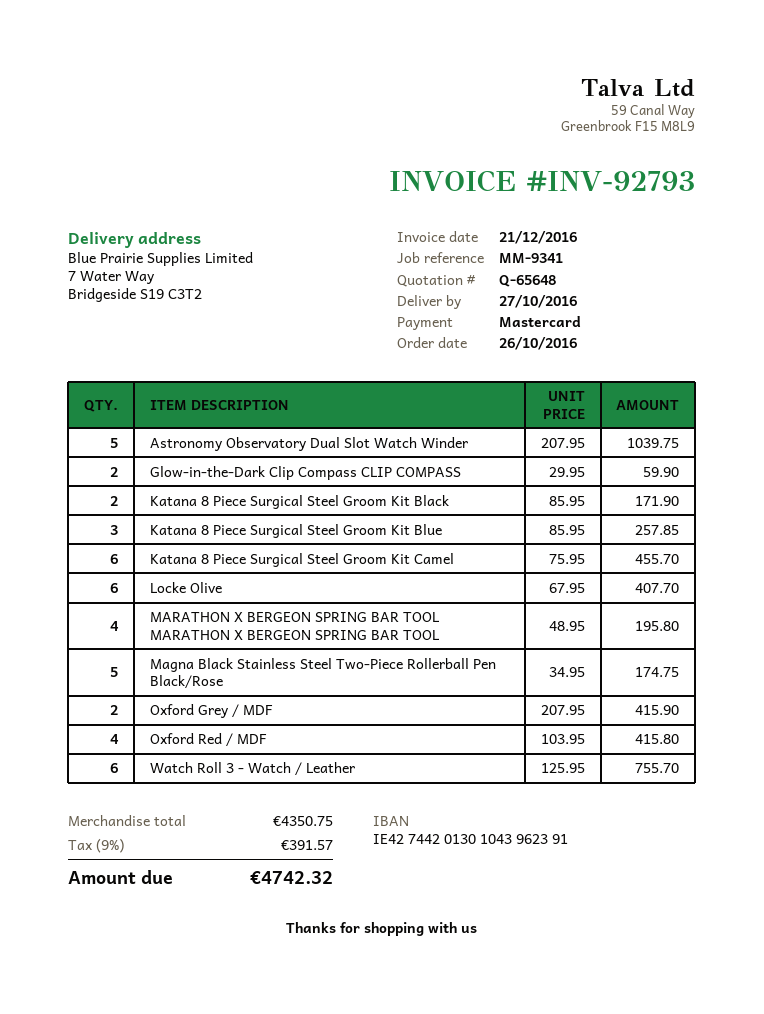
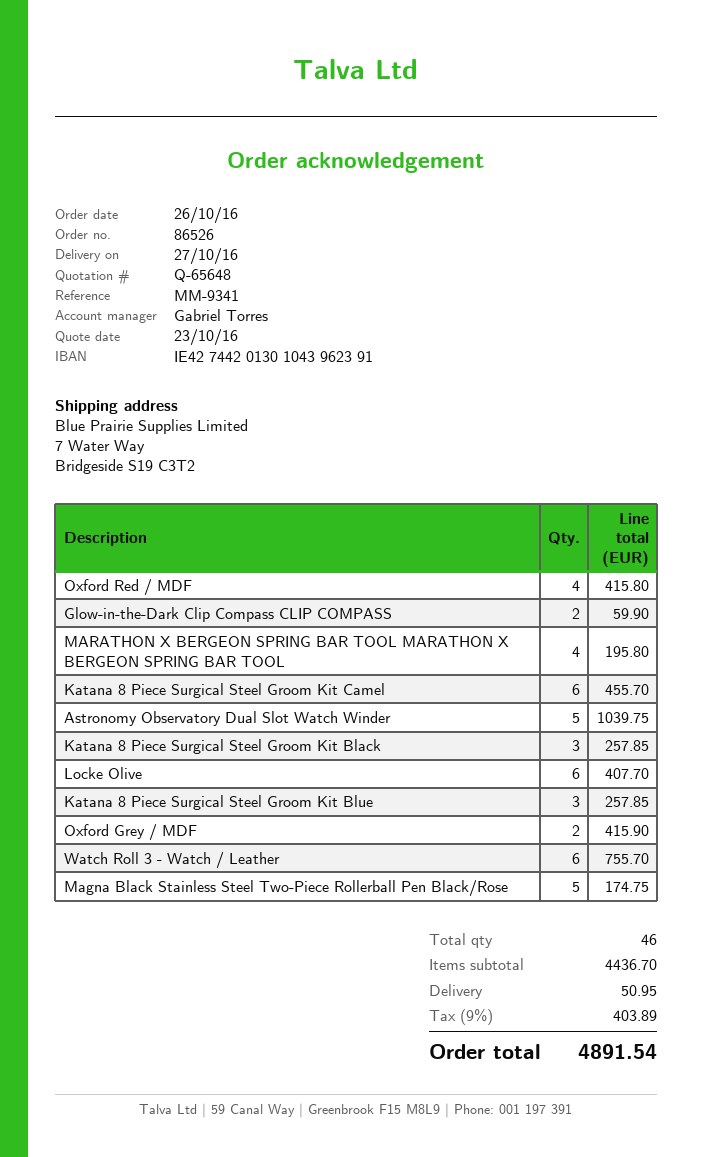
Katana 8 Piece Surgical Steel Groom Kit Black: 2 for 171.90 -> 3 for 257.85
subtotal: 4350.75 -> 4436.70
shipping: none -> 50.95
tax: 9% = 391.57 -> 9% = 403.89
total: 4742.32 -> 4891.54

